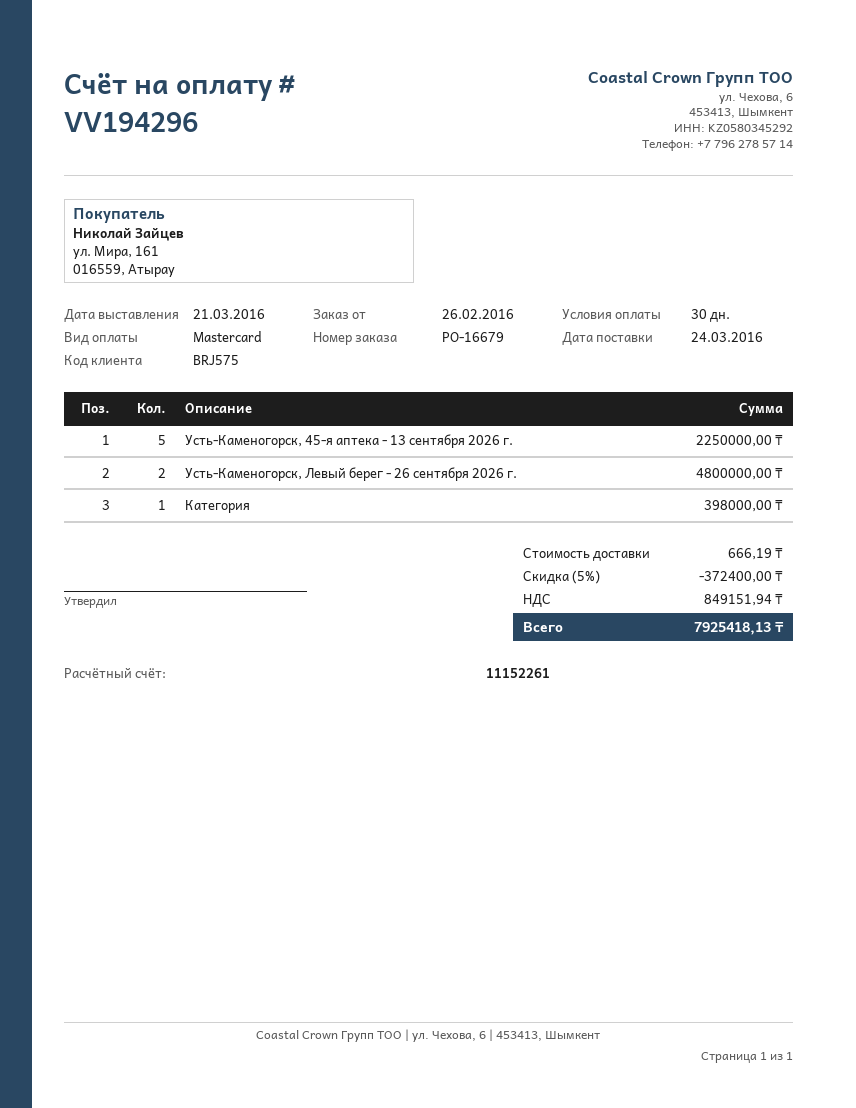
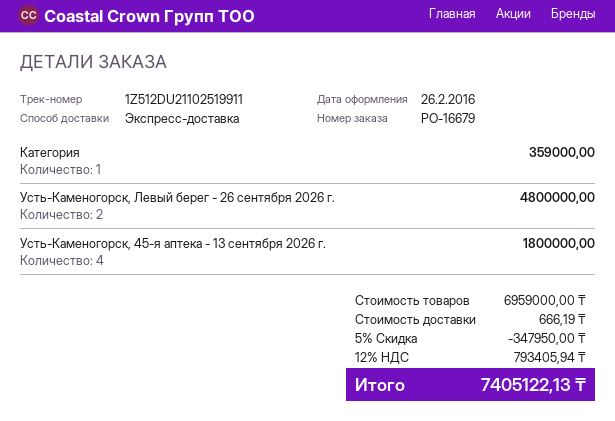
Усть-Каменогорск, 45-я аптека - 13 сентября 2026 г.: 5 for 2250000.00 -> 4 for 1800000.00
Категория: 1 for 398000.00 -> 1 for 359000.00
discount: 5% = 372400.00 -> 5% = 347950.00
tax: 849151.94 -> 793405.94
total: 7925418.13 -> 7405122.13

